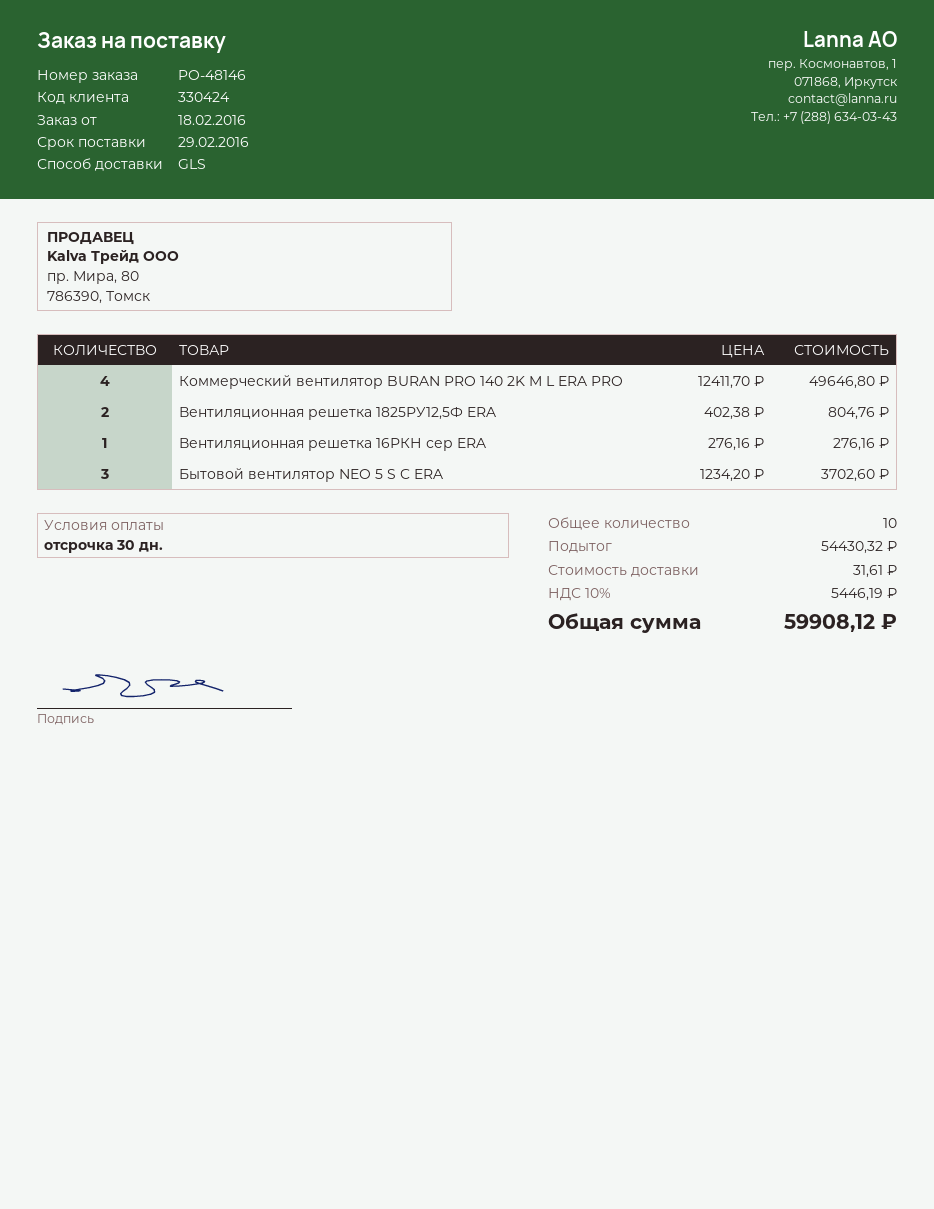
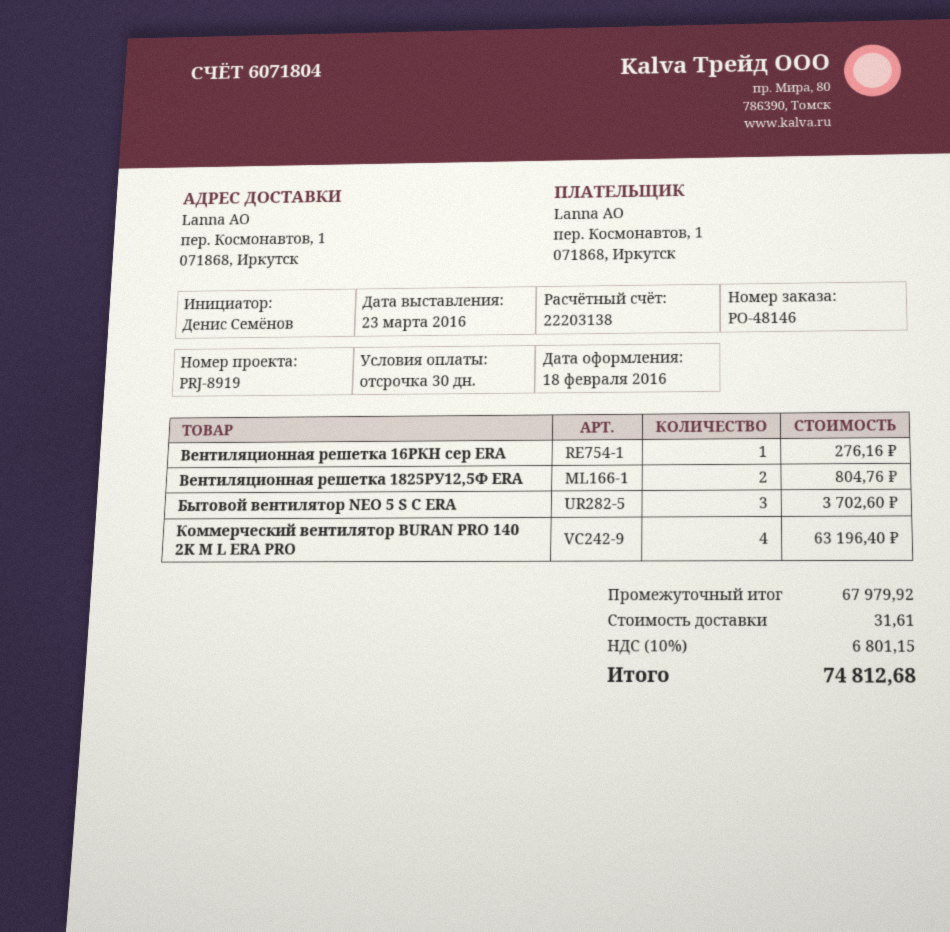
Коммерческий вентилятор BURAN PRO 140 2K M L ERA PRO: 4 for 49646.80 -> 4 for 63196.40
subtotal: 54430.32 -> 67979.92
tax: 10% = 5446.19 -> 10% = 6801.15
total: 59908.12 -> 74812.68

